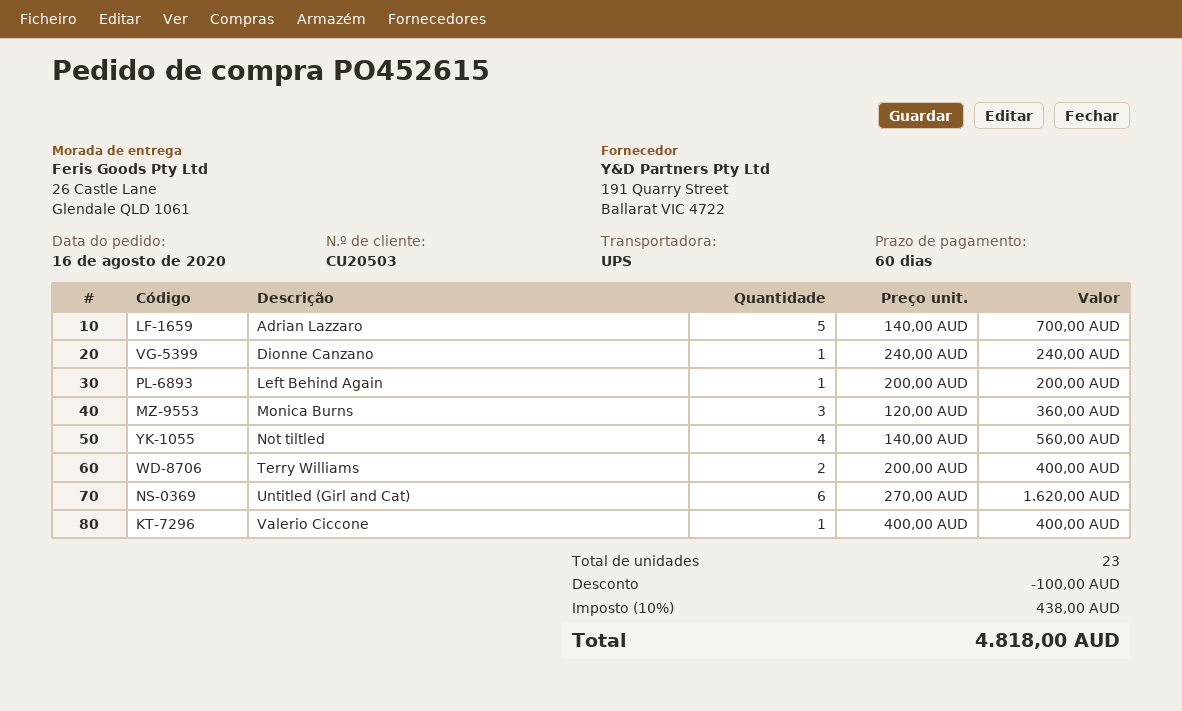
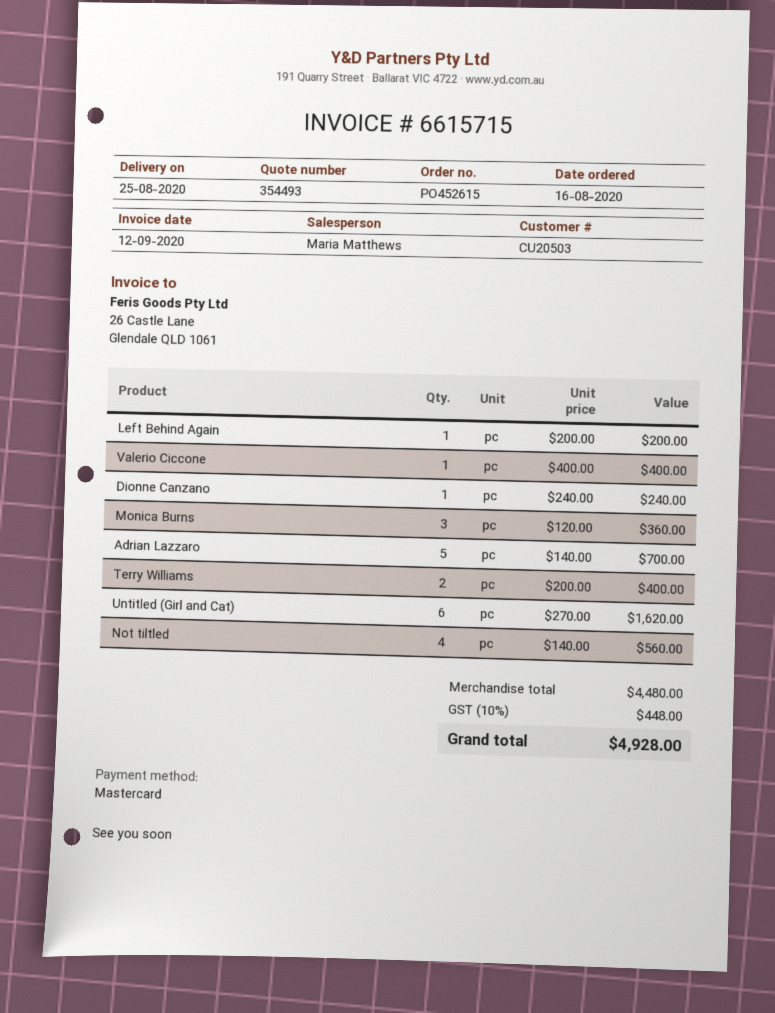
discount: 100.00 -> none
tax: 10% = 438.00 -> 10% = 448.00
total: 4818.00 -> 4928.00

